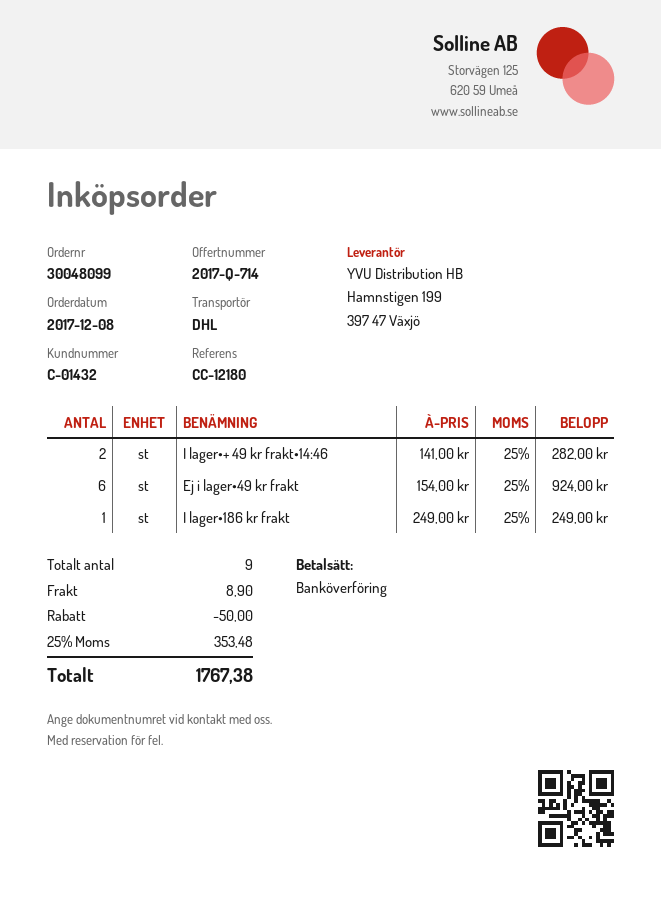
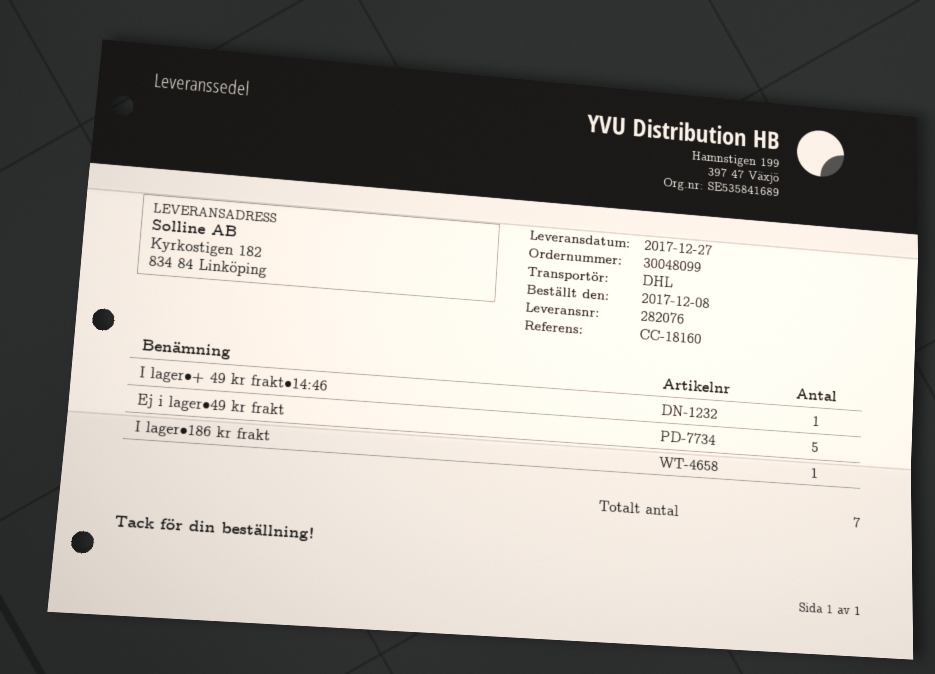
reference: CC-12180 -> CC-18160
I lager•+ 49 kr frakt•14:46: 2 -> 1
Ej i lager•49 kr frakt: 6 -> 5
total quantity: 9 -> 7

